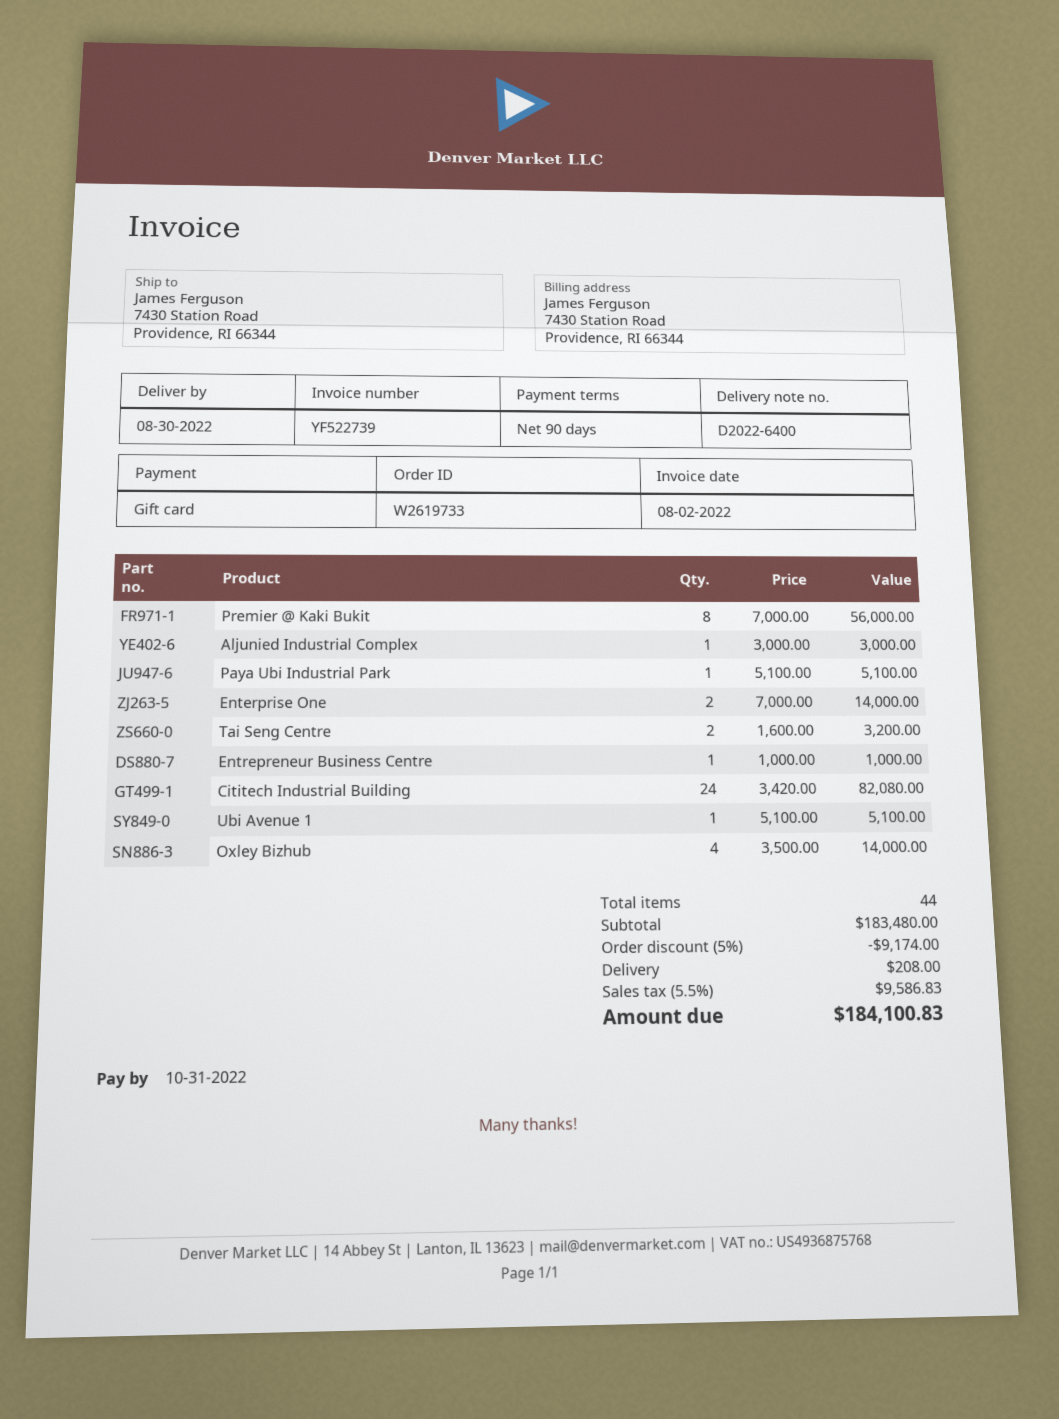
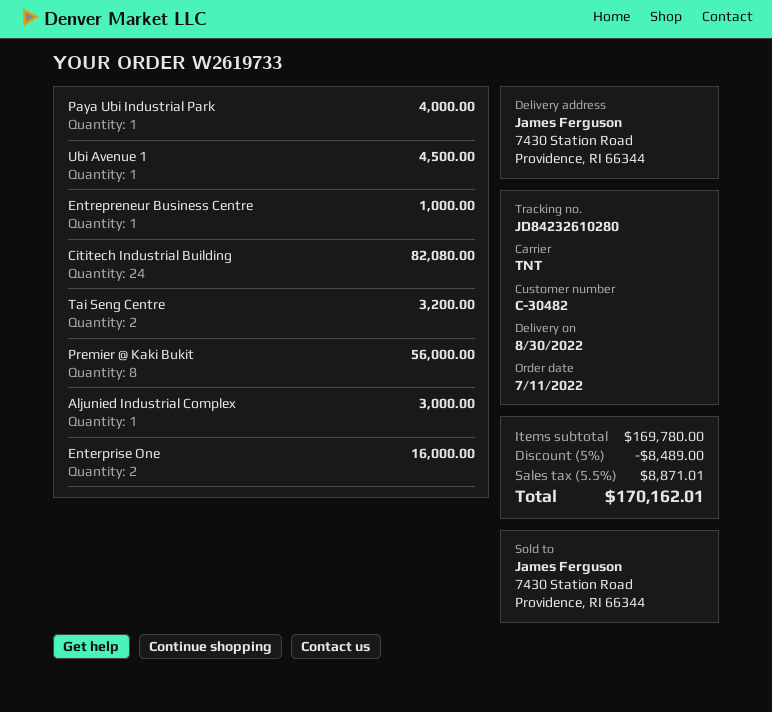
Paya Ubi Industrial Park: 1 for 5100.00 -> 1 for 4000.00
Enterprise One: 2 for 14000.00 -> 2 for 16000.00
Ubi Avenue 1: 1 for 5100.00 -> 1 for 4500.00
Oxley Bizhub: 4 for 14000.00 -> none
subtotal: 183480.00 -> 169780.00
discount: 5% = 9174.00 -> 5% = 8489.00
shipping: 208.00 -> none
tax: 5.5% = 9586.83 -> 5.5% = 8871.01
total: 184100.83 -> 170162.01

